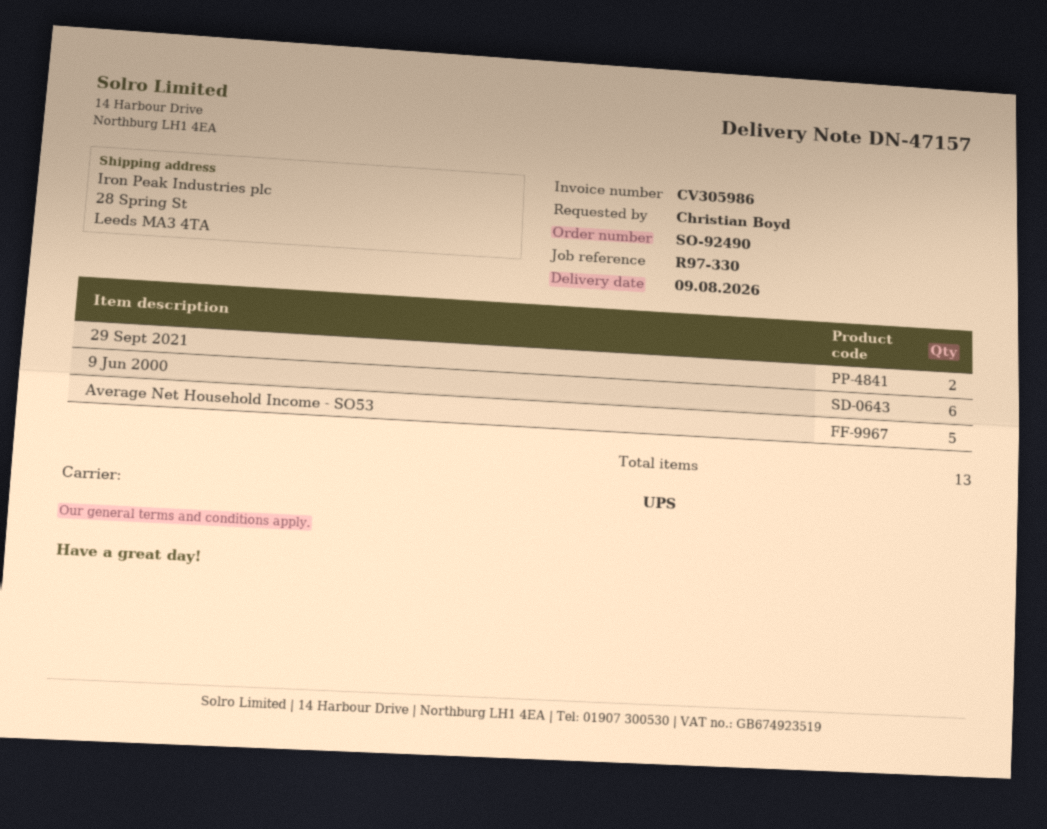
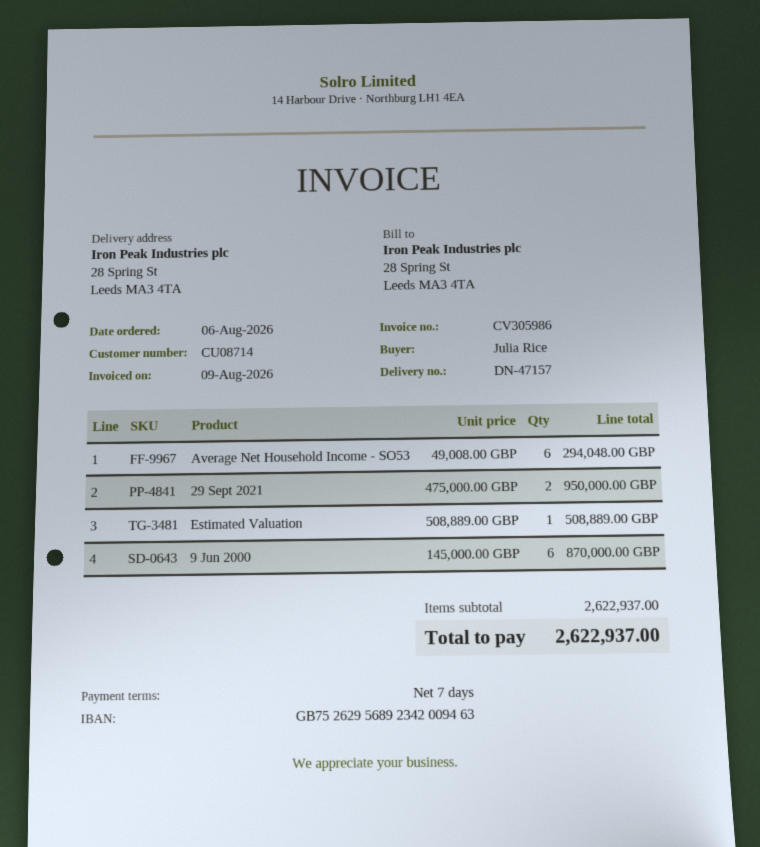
ordered by: Christian Boyd -> Julia Rice
Average Net Household Income - SO53: 5 -> 6
Estimated Valuation: none -> 1

